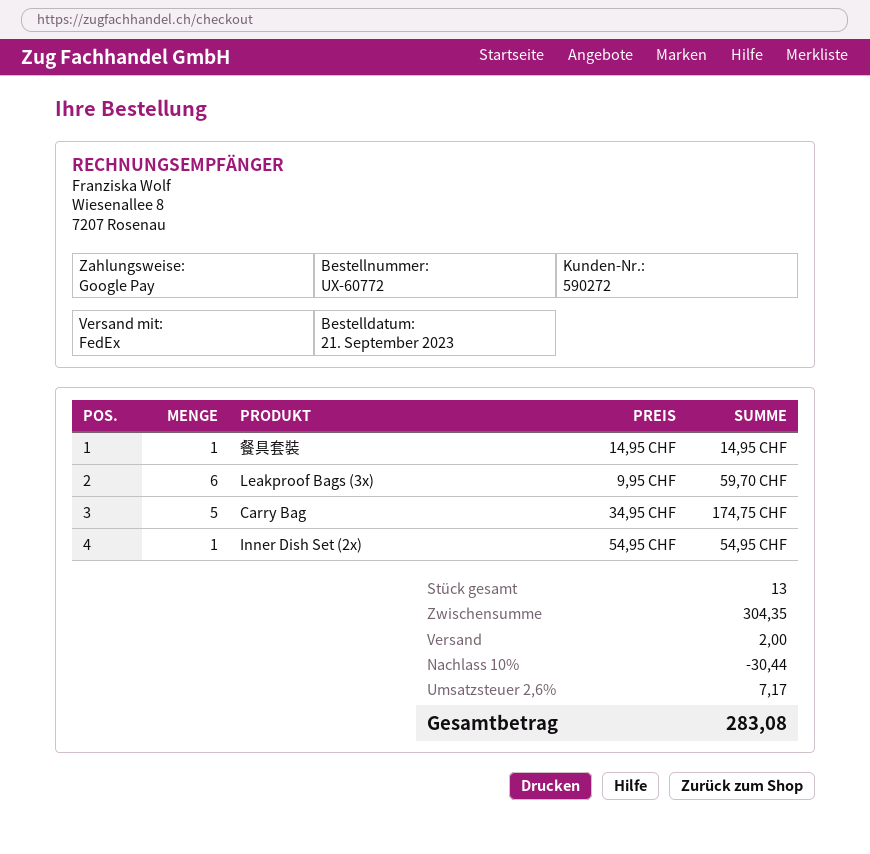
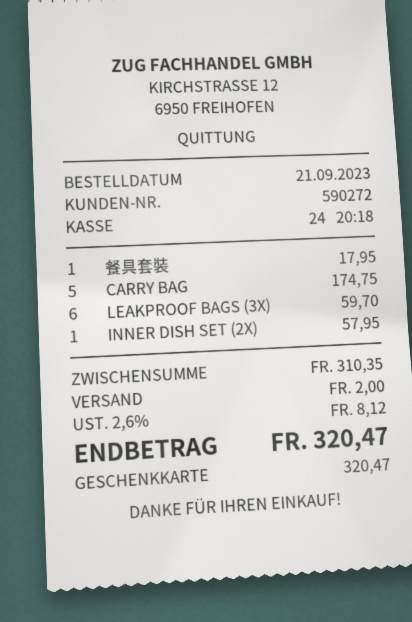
payment method: Google Pay -> gift card
餐具套裝: 1 for 14.95 -> 1 for 17.95
Inner Dish Set (2x): 1 for 54.95 -> 1 for 57.95
subtotal: 304.35 -> 310.35
discount: 10% = 30.44 -> none
tax: 2.6% = 7.17 -> 2.6% = 8.12
total: 283.08 -> 320.47

